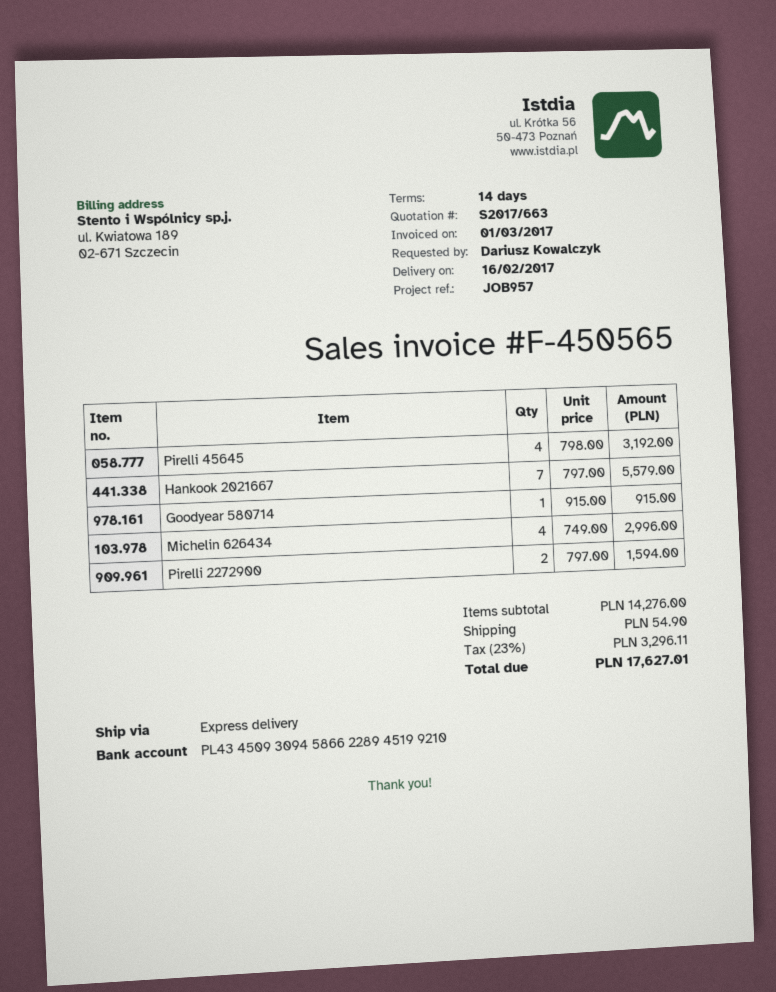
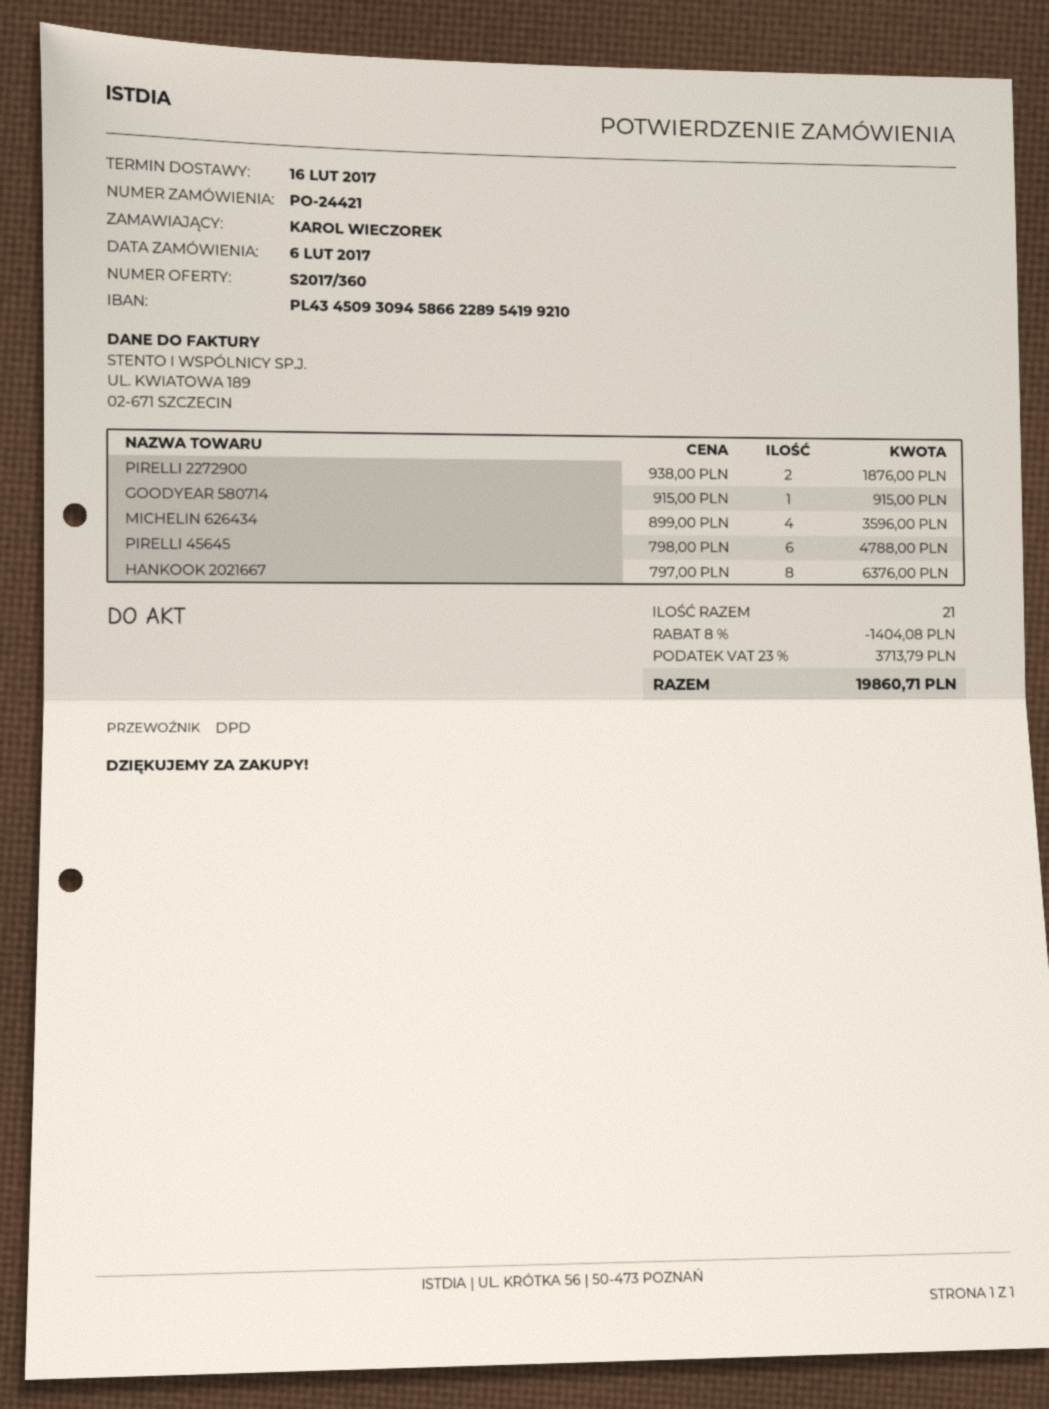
quote number: S2017/663 -> S2017/360
ordered by: Dariusz Kowalczyk -> KAROL WIECZOREK
bank account: PL43450930945866228945199210 -> PL43450930945866228954199210
shipping method: express -> DPD
Pirelli 45645: 4 x 798.00 = 3192.00 -> 6 x 798.00 = 4788.00
Hankook 2021667: 7 x 797.00 = 5579.00 -> 8 x 797.00 = 6376.00
Michelin 626434: 4 x 749.00 = 2996.00 -> 4 x 899.00 = 3596.00
Pirelli 2272900: 2 x 797.00 = 1594.00 -> 2 x 938.00 = 1876.00
discount: none -> 8% = 1404.08
shipping: 54.90 -> none
tax: 23% = 3296.11 -> 23% = 3713.79
total: 17627.01 -> 19860.71

